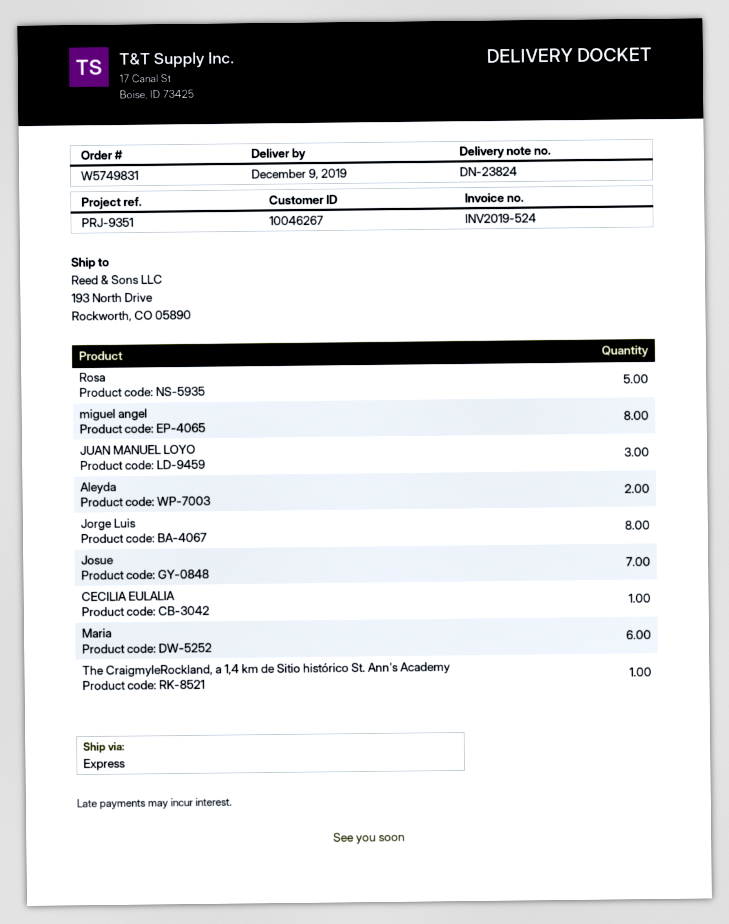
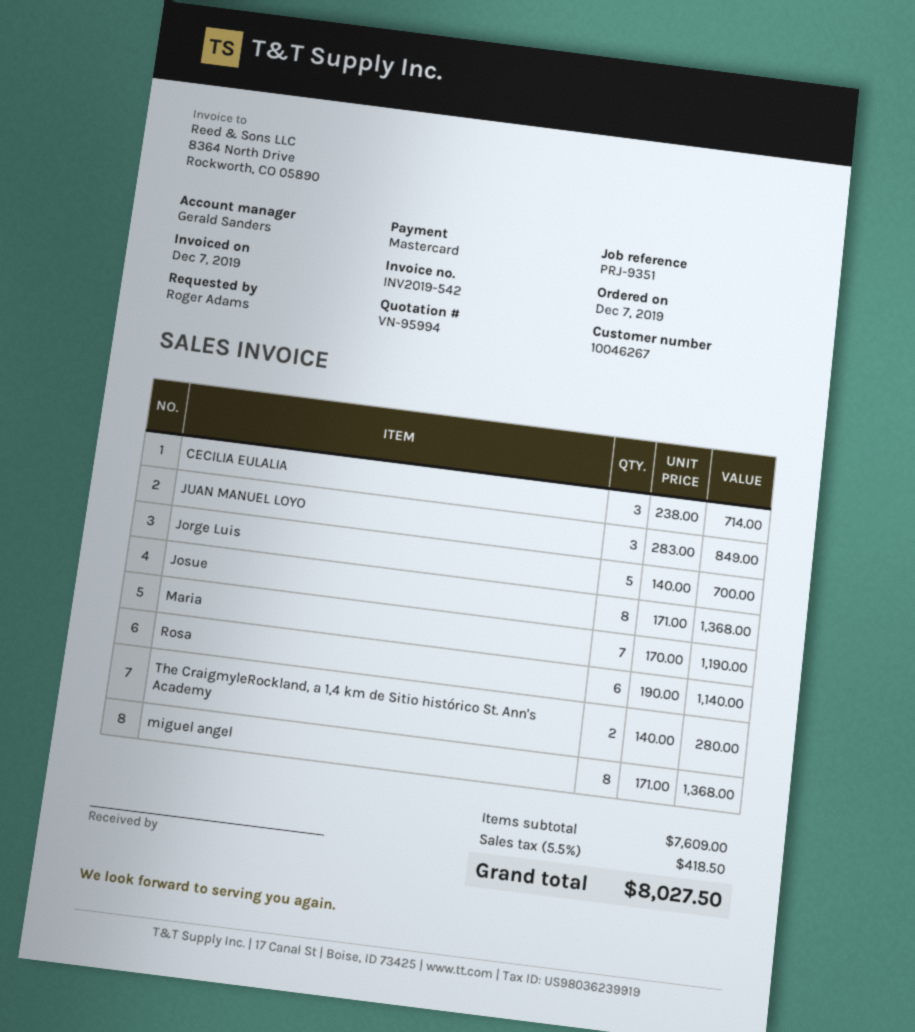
invoice number: INV2019-524 -> INV2019-542
Rosa: 5 -> 6
Aleyda: 2 -> none
Jorge Luis: 8 -> 5
Josue: 7 -> 8
CECILIA EULALIA: 1 -> 3
Maria: 6 -> 7
The CraigmyleRockland, a 1,4 km de Sitio histórico St. Ann's Academy: 1 -> 2

